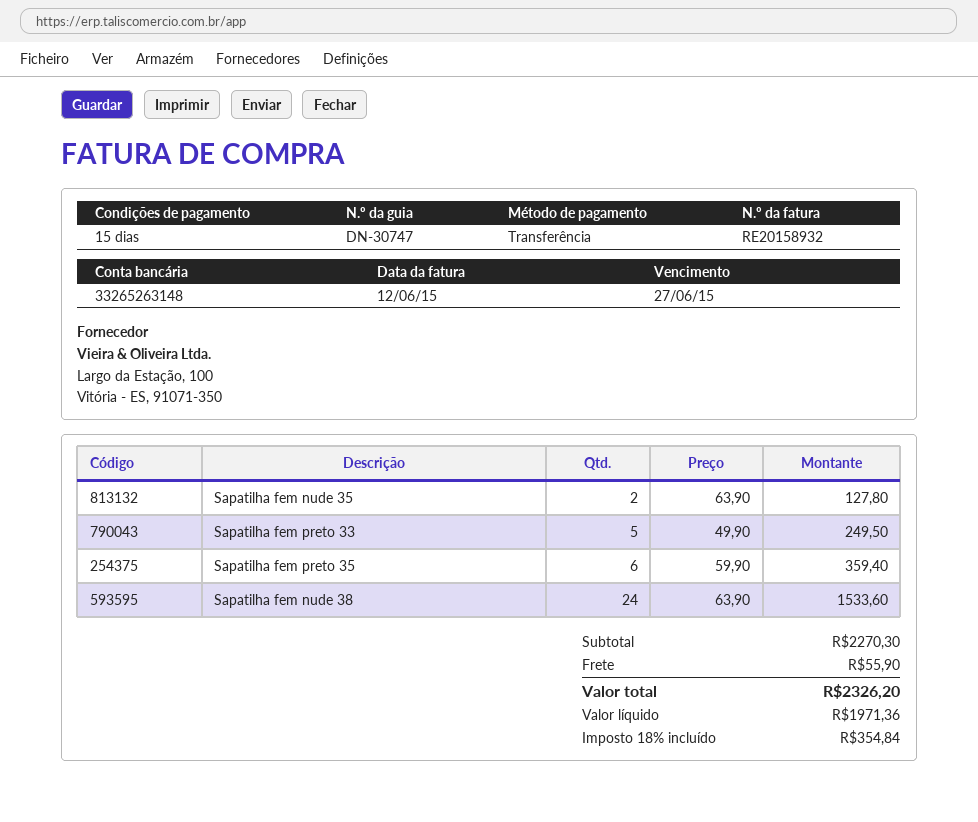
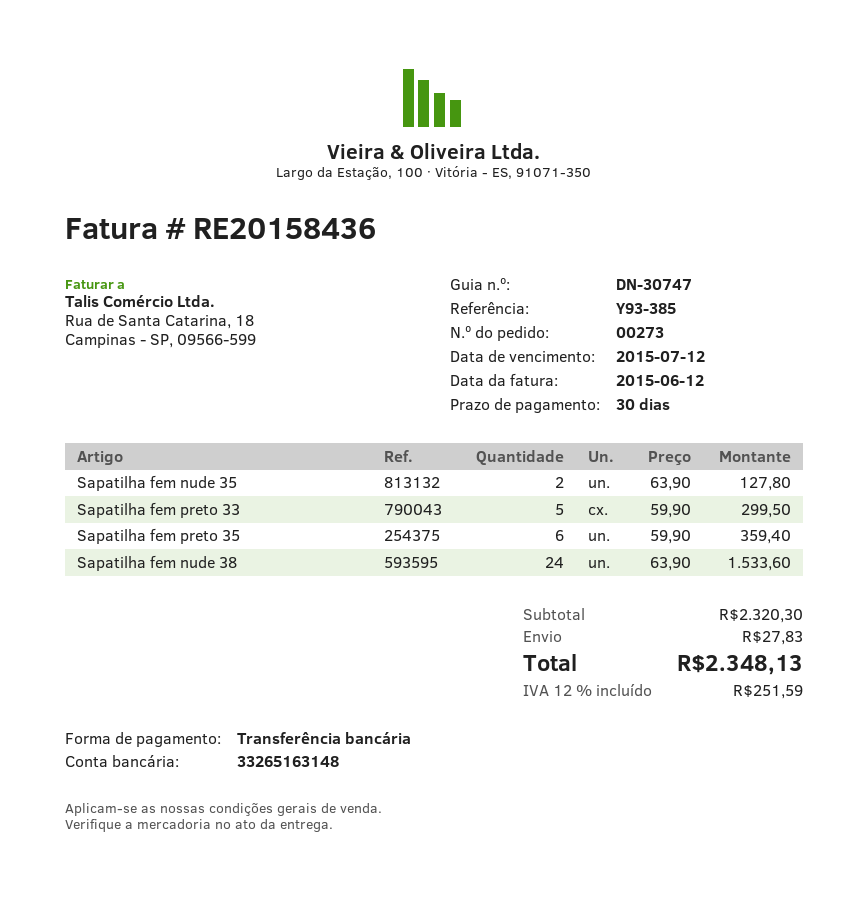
invoice number: RE20158932 -> RE20158436
payment terms: 15 days -> 30 days
due date: 2015-06-27 -> 2015-07-12
bank account: 33265263148 -> 33265163148
Sapatilha fem preto 33: 5 x 49.90 = 249.50 -> 5 x 59.90 = 299.50
subtotal: 2270.30 -> 2320.30
shipping: 55.90 -> 27.83
tax: 18% = 354.84 -> 12% = 251.59
total: 2326.20 -> 2348.13

